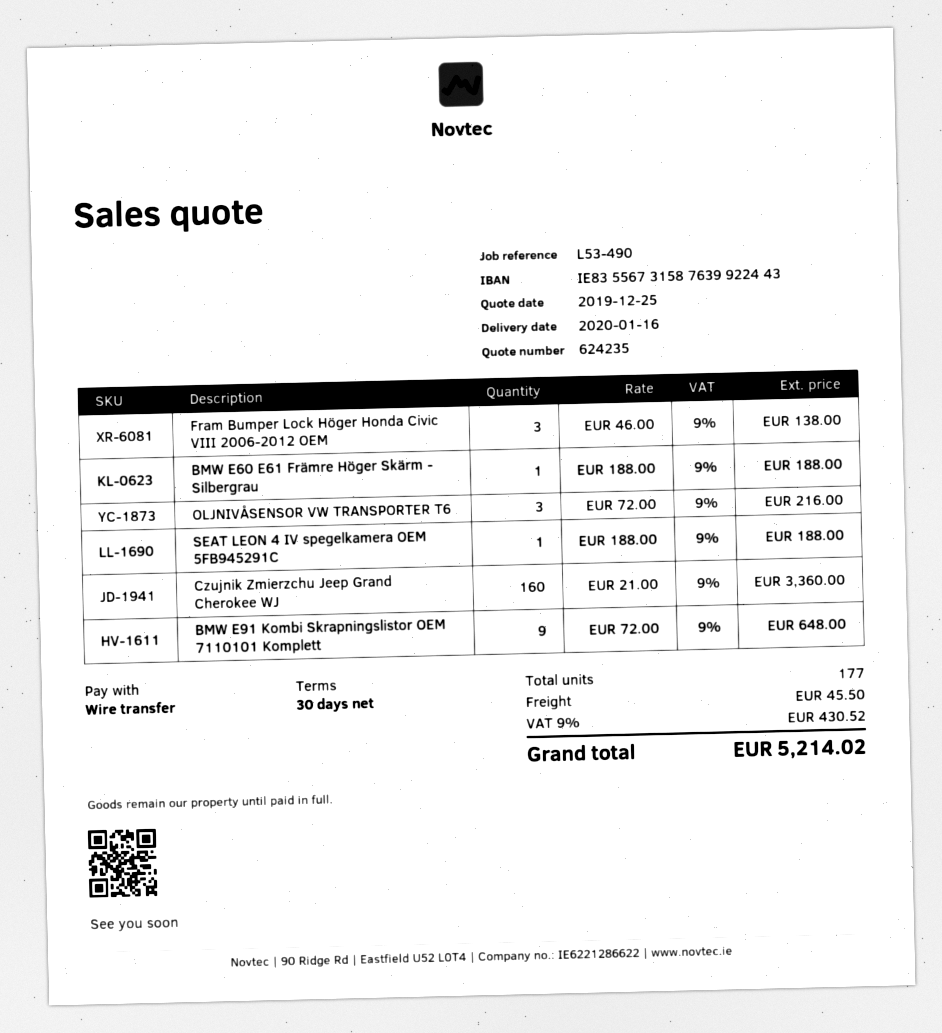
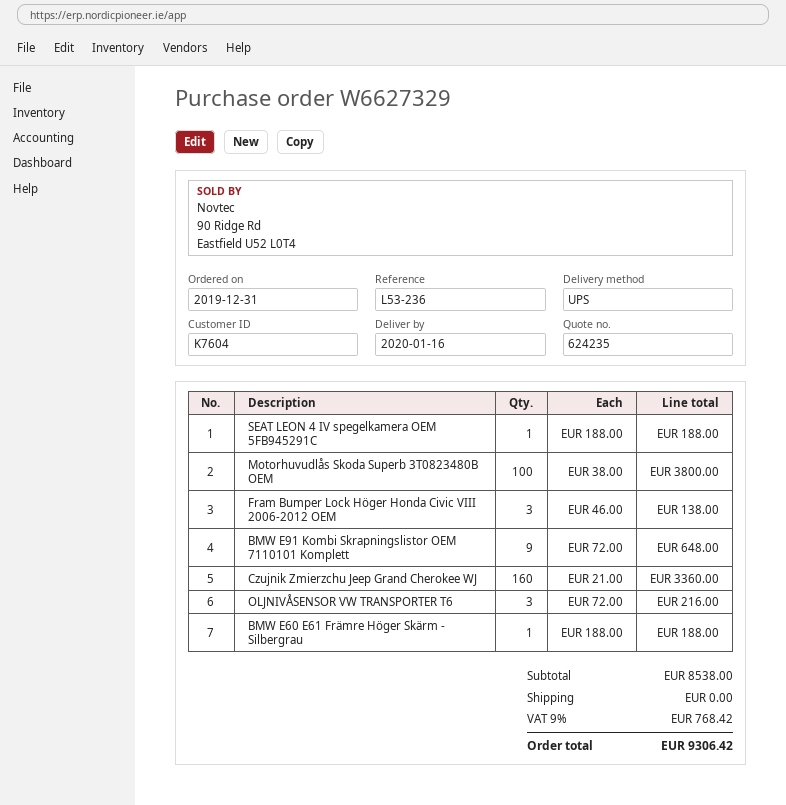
reference: L53-490 -> L53-236
Motorhuvudlås Skoda Superb 3T0823480B OEM: none -> 100 x 38.00 = 3800.00
shipping: 45.50 -> 0.00
tax: 9% = 430.52 -> 9% = 768.42
total: 5214.02 -> 9306.42

